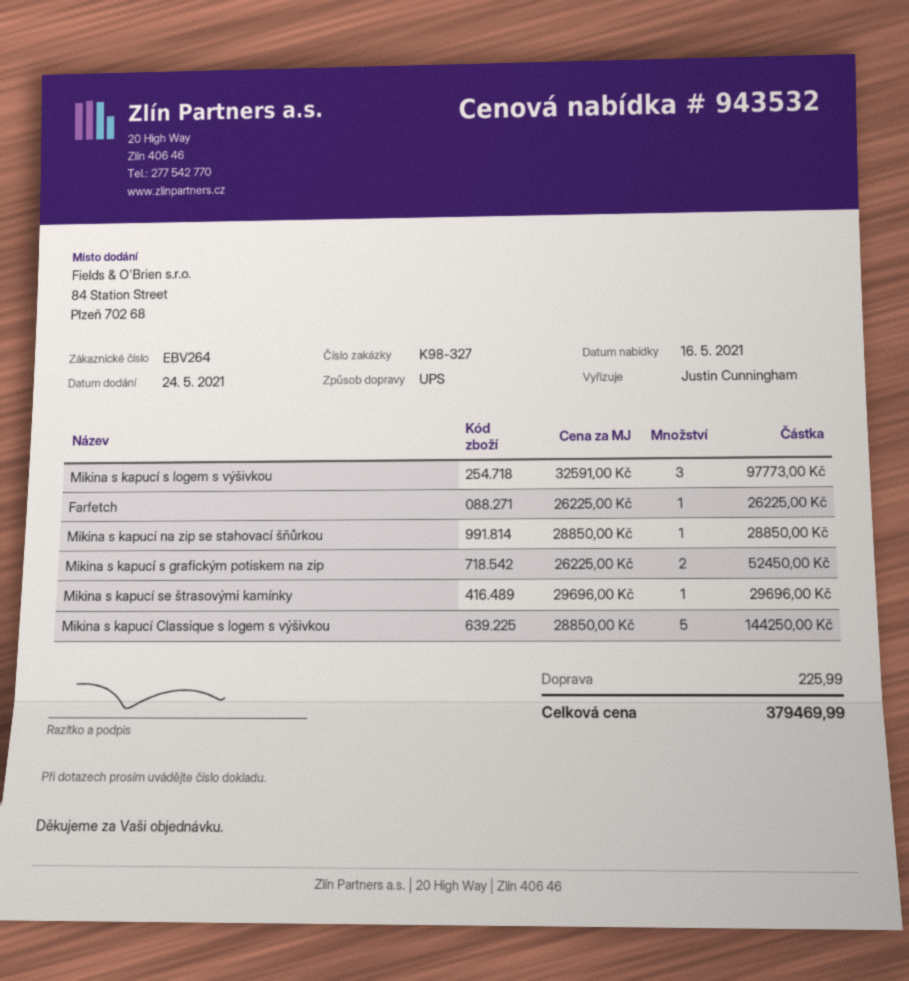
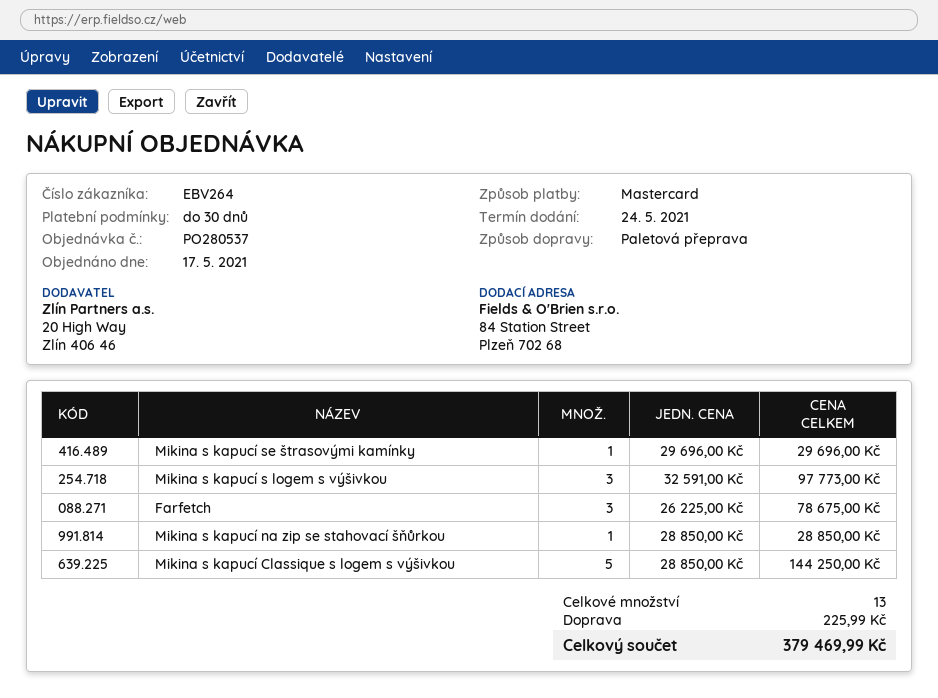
shipping method: UPS -> pallet freight
Farfetch: 1 x 26225.00 = 26225.00 -> 3 x 26225.00 = 78675.00
Mikina s kapucí s grafickým potiskem na zip: 2 x 26225.00 = 52450.00 -> none

